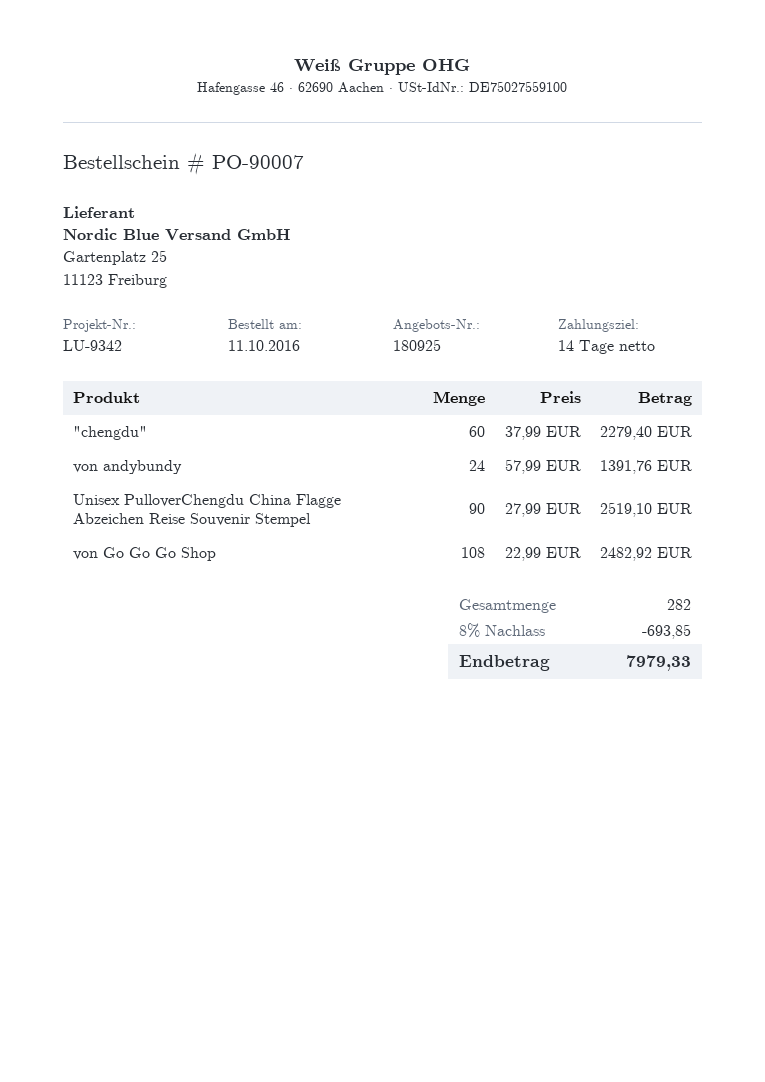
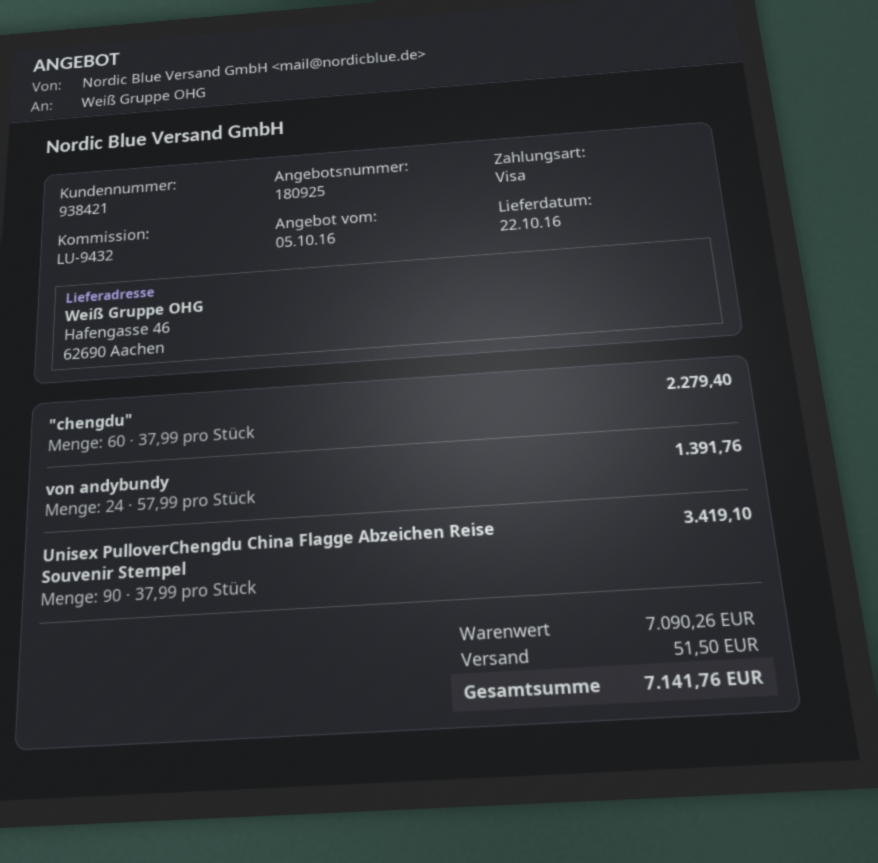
reference: LU-9342 -> LU-9432
Unisex PulloverChengdu China Flagge Abzeichen Reise Souvenir Stempel: 90 x 27.99 = 2519.10 -> 90 x 37.99 = 3419.10
von Go Go Go Shop: 108 x 22.99 = 2482.92 -> none
discount: 8% = 693.85 -> none
shipping: none -> 51.50
total: 7979.33 -> 7141.76

